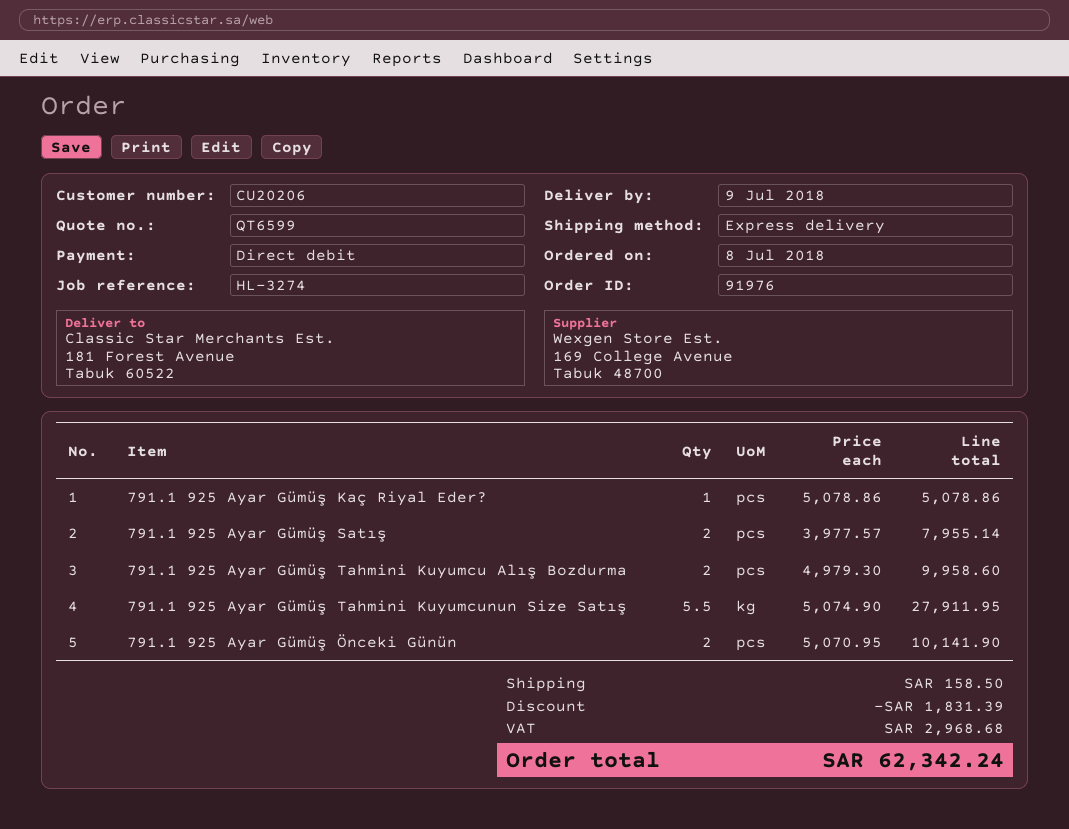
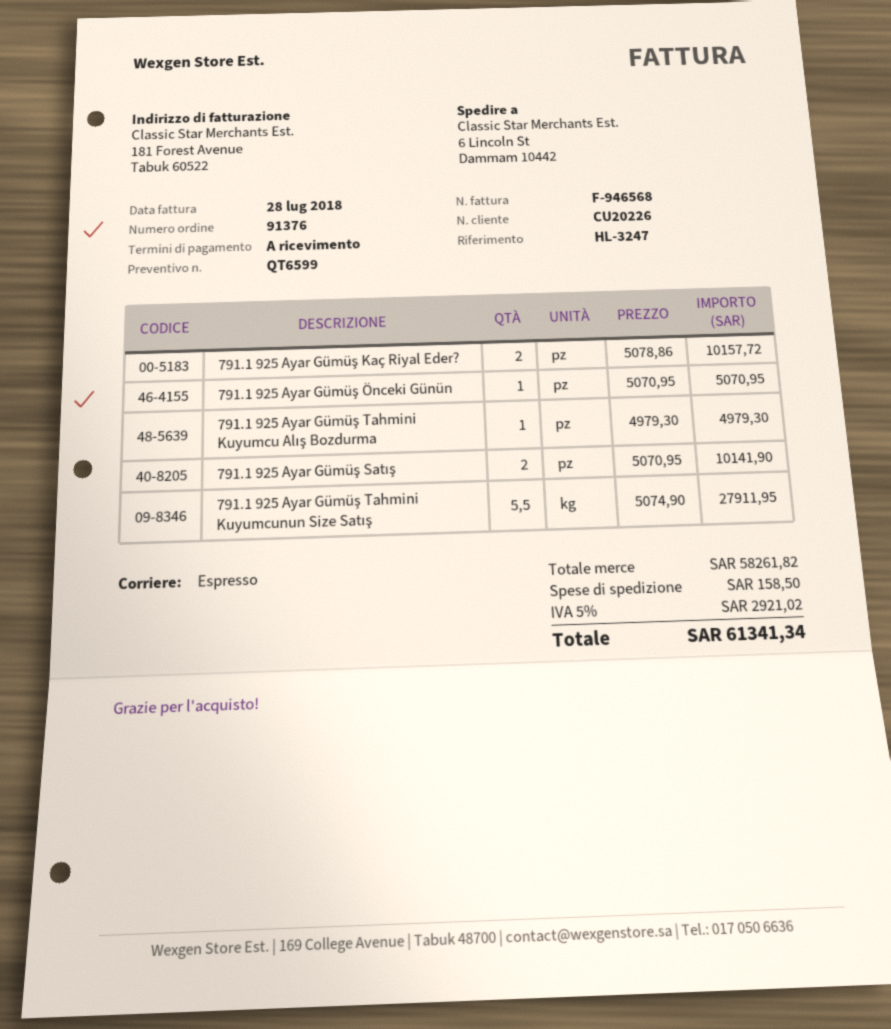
order number: 91976 -> 91376
customer number: CU20206 -> CU20226
reference: HL-3274 -> HL-3247
ship to: 181 Forest Avenue, Tabuk 60522 -> 6 Lincoln St, Dammam 10442
791.1 925 Ayar Gümüş Kaç Riyal Eder?: 1 x 5078.86 = 5078.86 -> 2 x 5078.86 = 10157.72
791.1 925 Ayar Gümüş Satış: 2 x 3977.57 = 7955.14 -> 2 x 5070.95 = 10141.90
791.1 925 Ayar Gümüş Tahmini Kuyumcu Alış Bozdurma: 2 x 4979.30 = 9958.60 -> 1 x 4979.30 = 4979.30
791.1 925 Ayar Gümüş Önceki Günün: 2 x 5070.95 = 10141.90 -> 1 x 5070.95 = 5070.95
discount: 1831.39 -> none
tax: 2968.68 -> 2921.02
total: 62342.24 -> 61341.34

